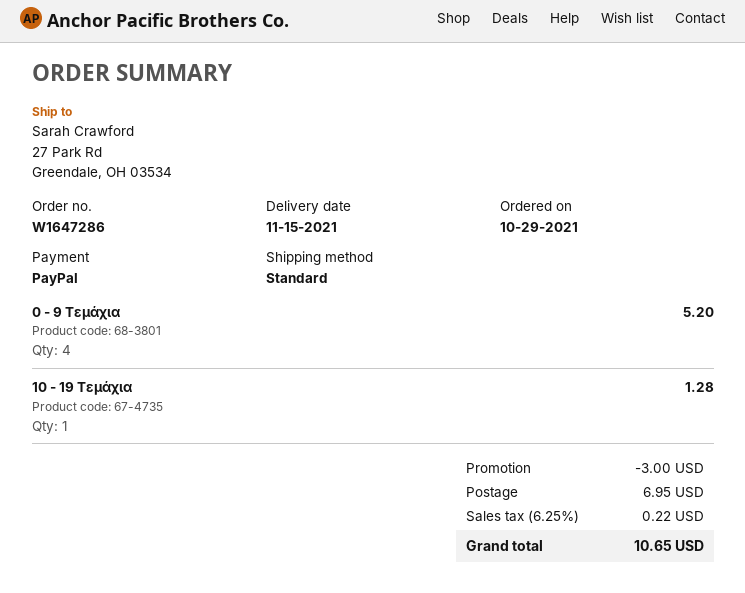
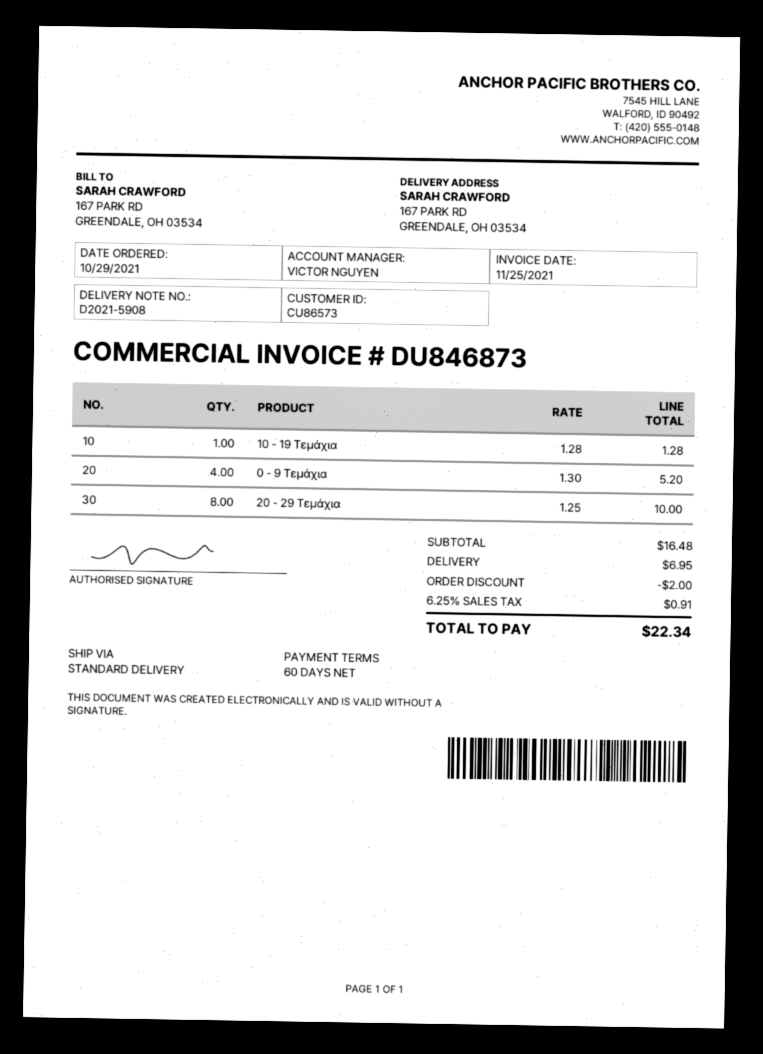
ship to: 27 Park Rd, Greendale, OH 03534 -> 167 PARK RD, GREENDALE, OH 03534
20 - 29 Τεμάχια: none -> 8 for 10.00
discount: 3.00 -> 2.00
tax: 6.25% = 0.22 -> 6.25% = 0.91
total: 10.65 -> 22.34

